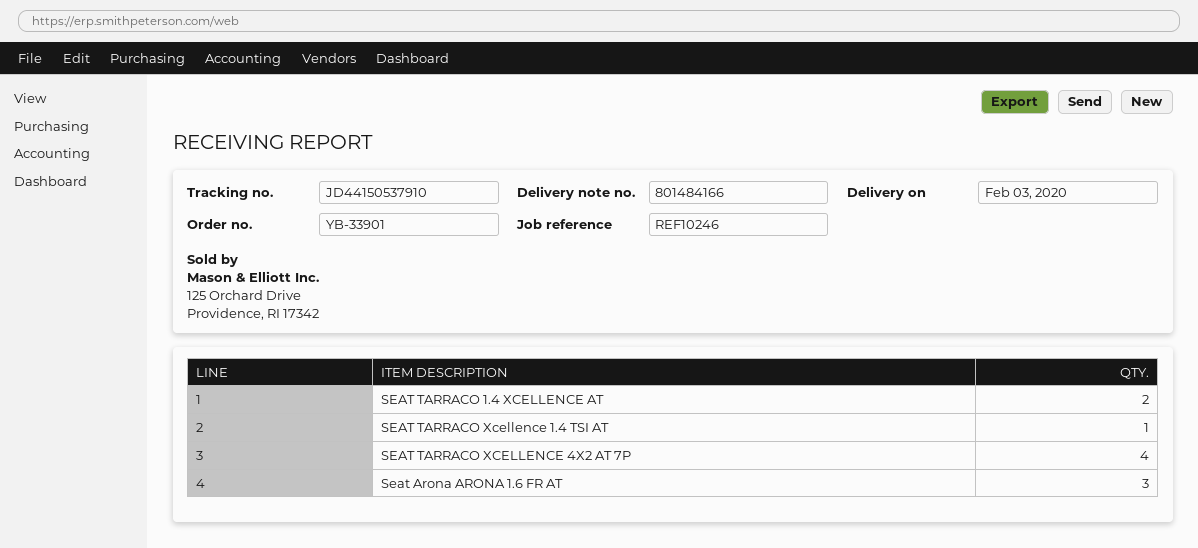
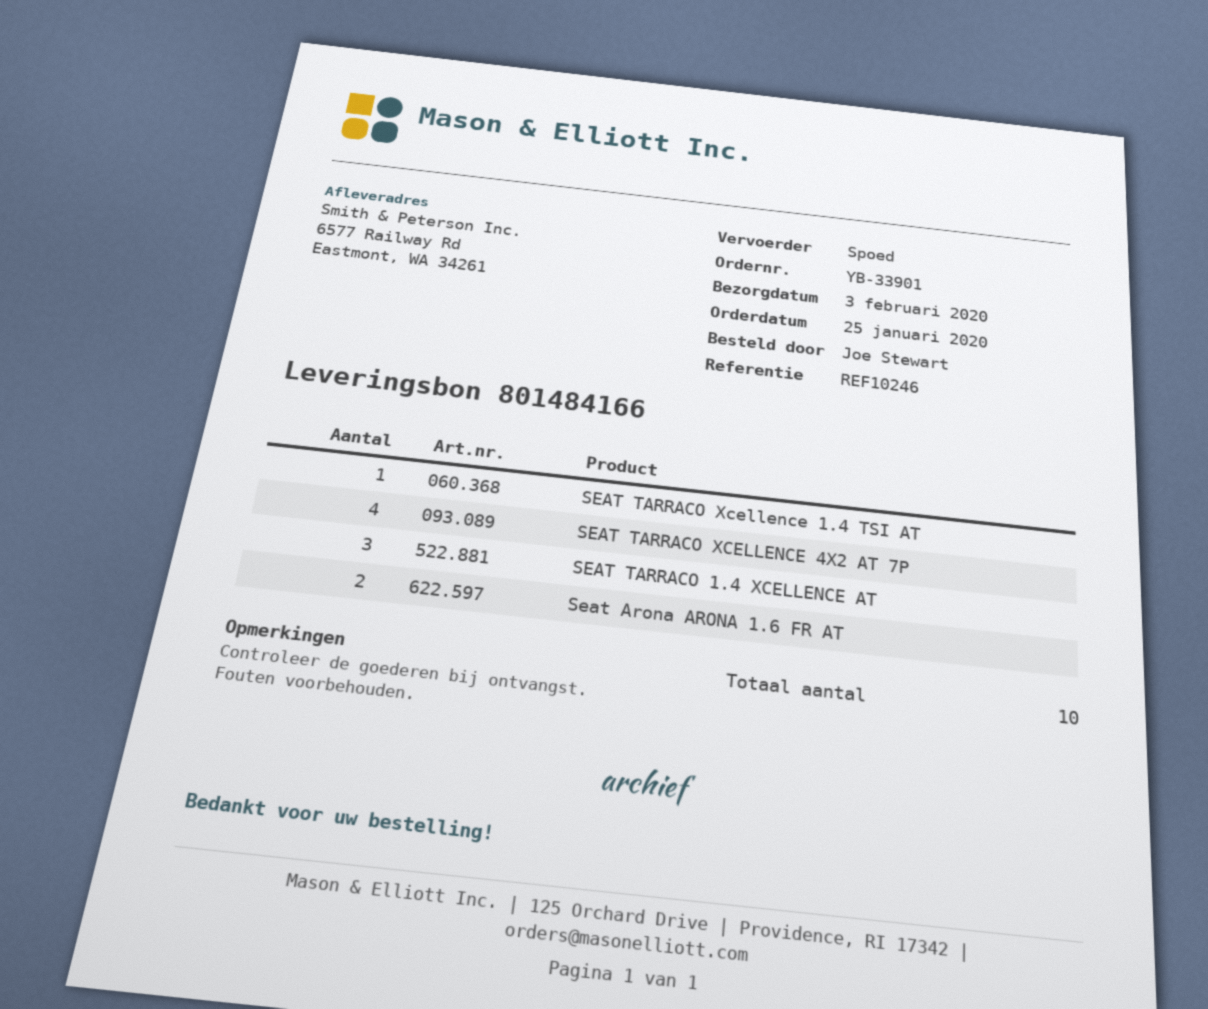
SEAT TARRACO 1.4 XCELLENCE AT: 2 -> 3
Seat Arona ARONA 1.6 FR AT: 3 -> 2

